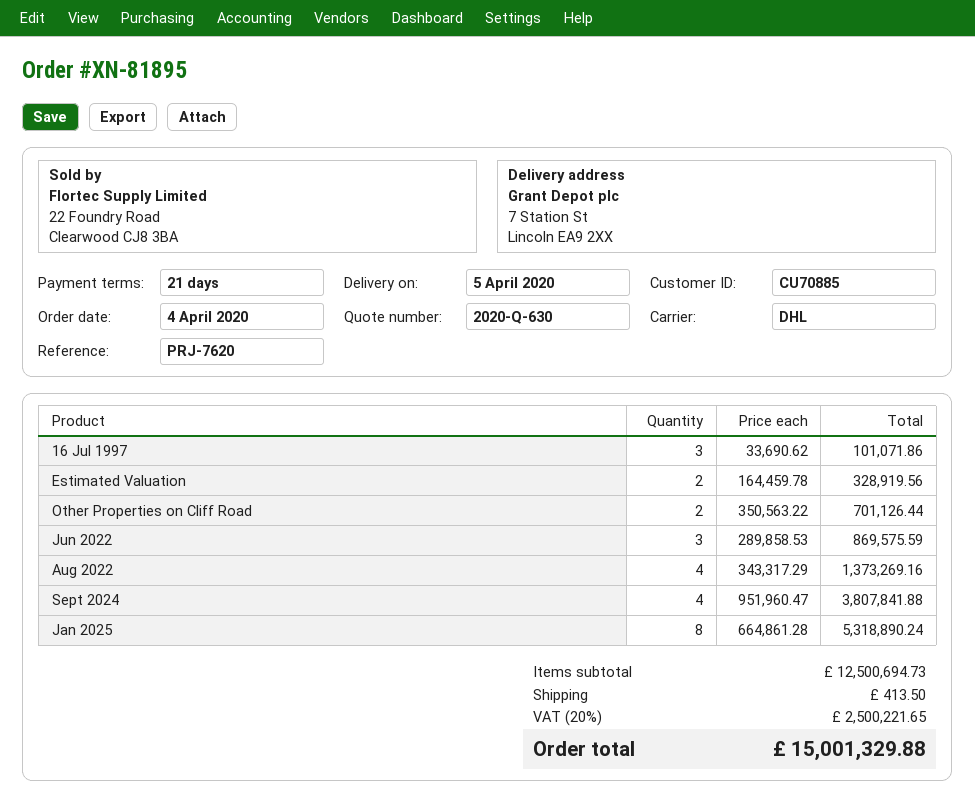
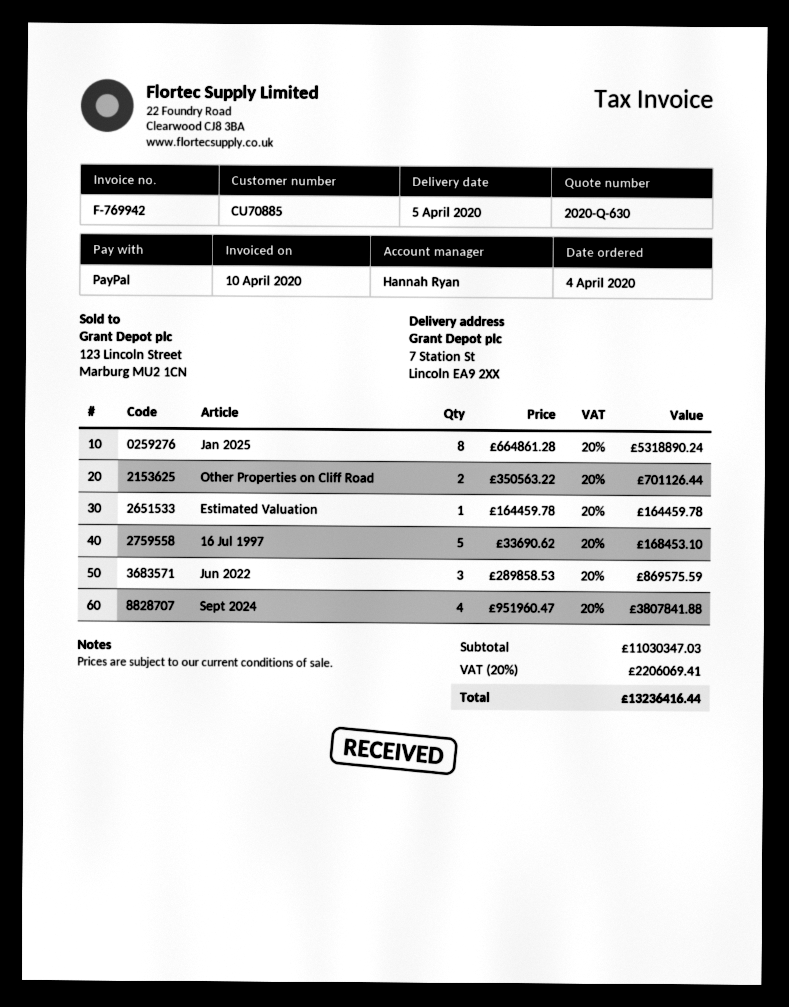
16 Jul 1997: 3 x 33690.62 = 101071.86 -> 5 x 33690.62 = 168453.10
Estimated Valuation: 2 x 164459.78 = 328919.56 -> 1 x 164459.78 = 164459.78
Aug 2022: 4 x 343317.29 = 1373269.16 -> none
subtotal: 12500694.73 -> 11030347.03
shipping: 413.50 -> none
tax: 20% = 2500221.65 -> 20% = 2206069.41
total: 15001329.88 -> 13236416.44

